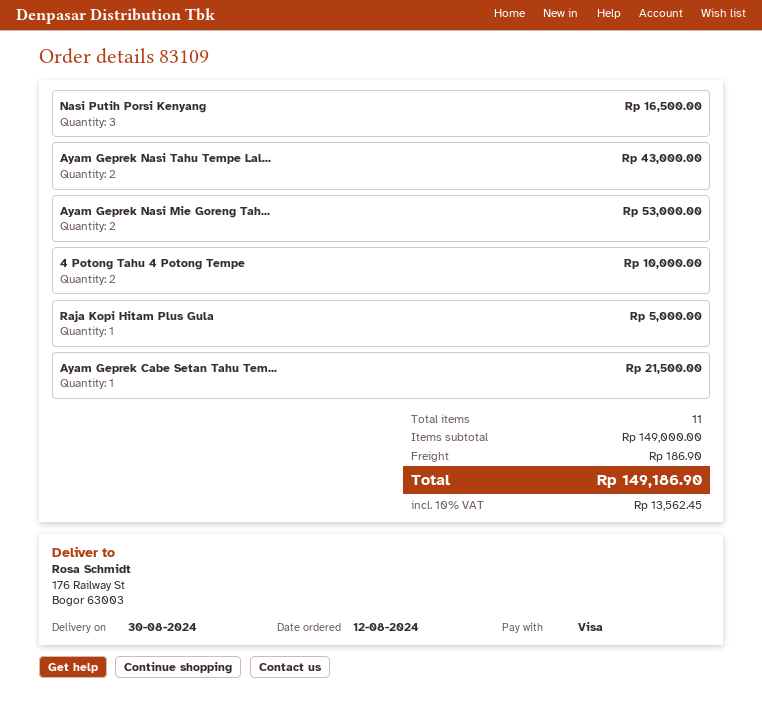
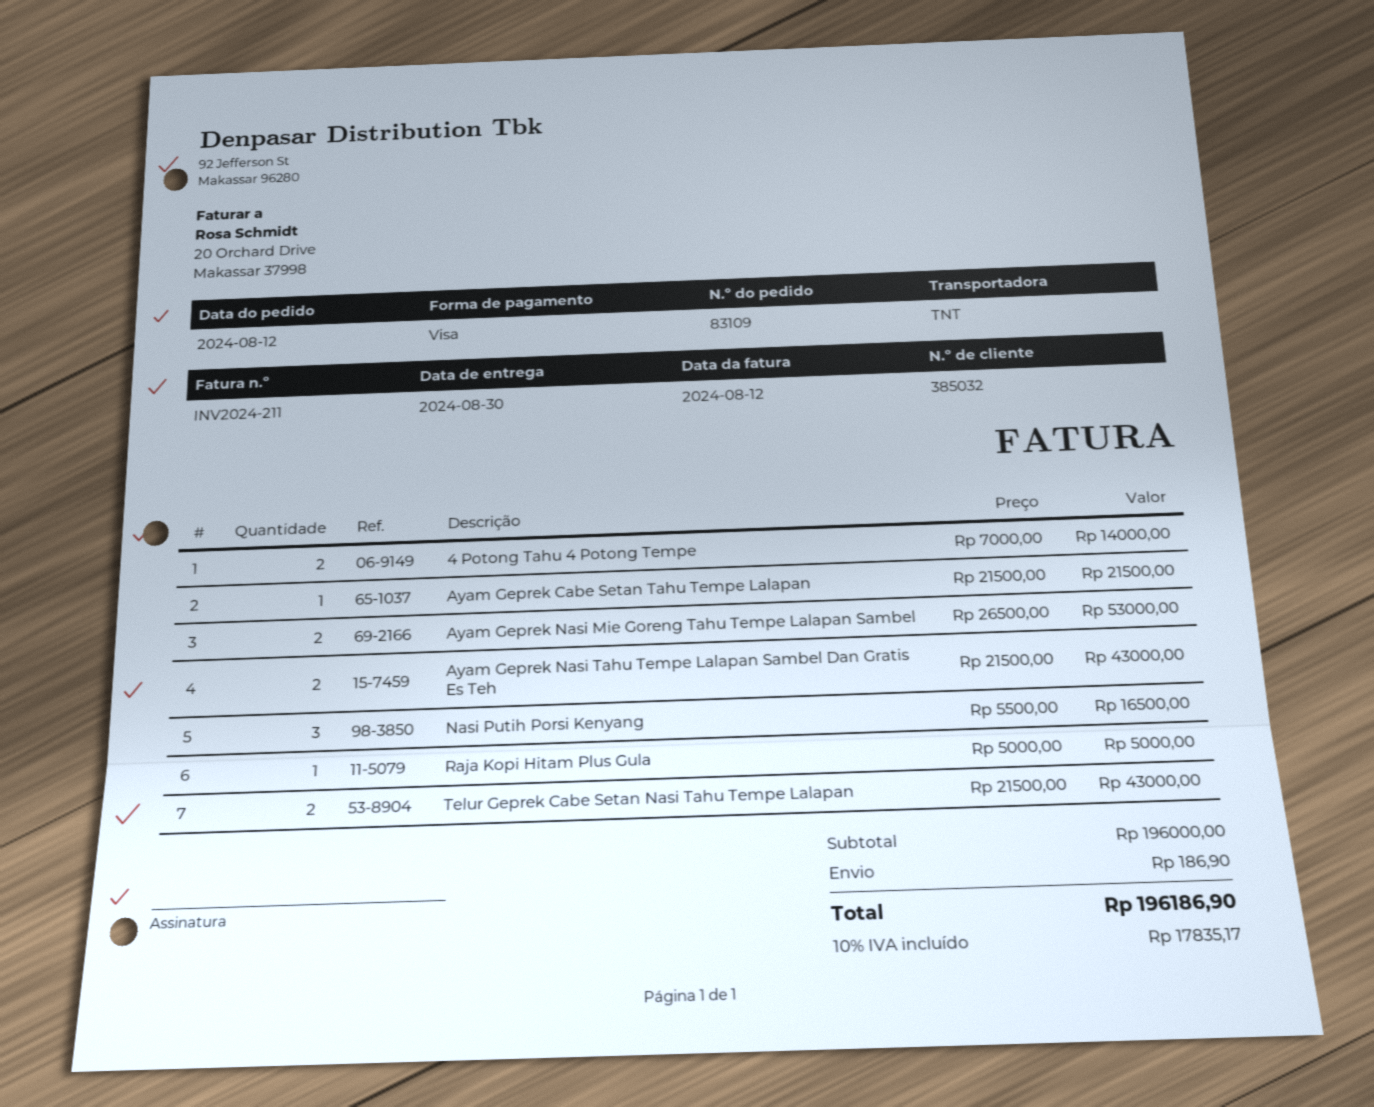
4 Potong Tahu 4 Potong Tempe: 2 for 10000.00 -> 2 for 14000.00
Telur Geprek Cabe Setan Nasi Tahu Tempe Lalapan: none -> 2 for 43000.00
subtotal: 149000.00 -> 196000.00
tax: 10% = 13562.45 -> 10% = 17835.17
total: 149186.90 -> 196186.90

